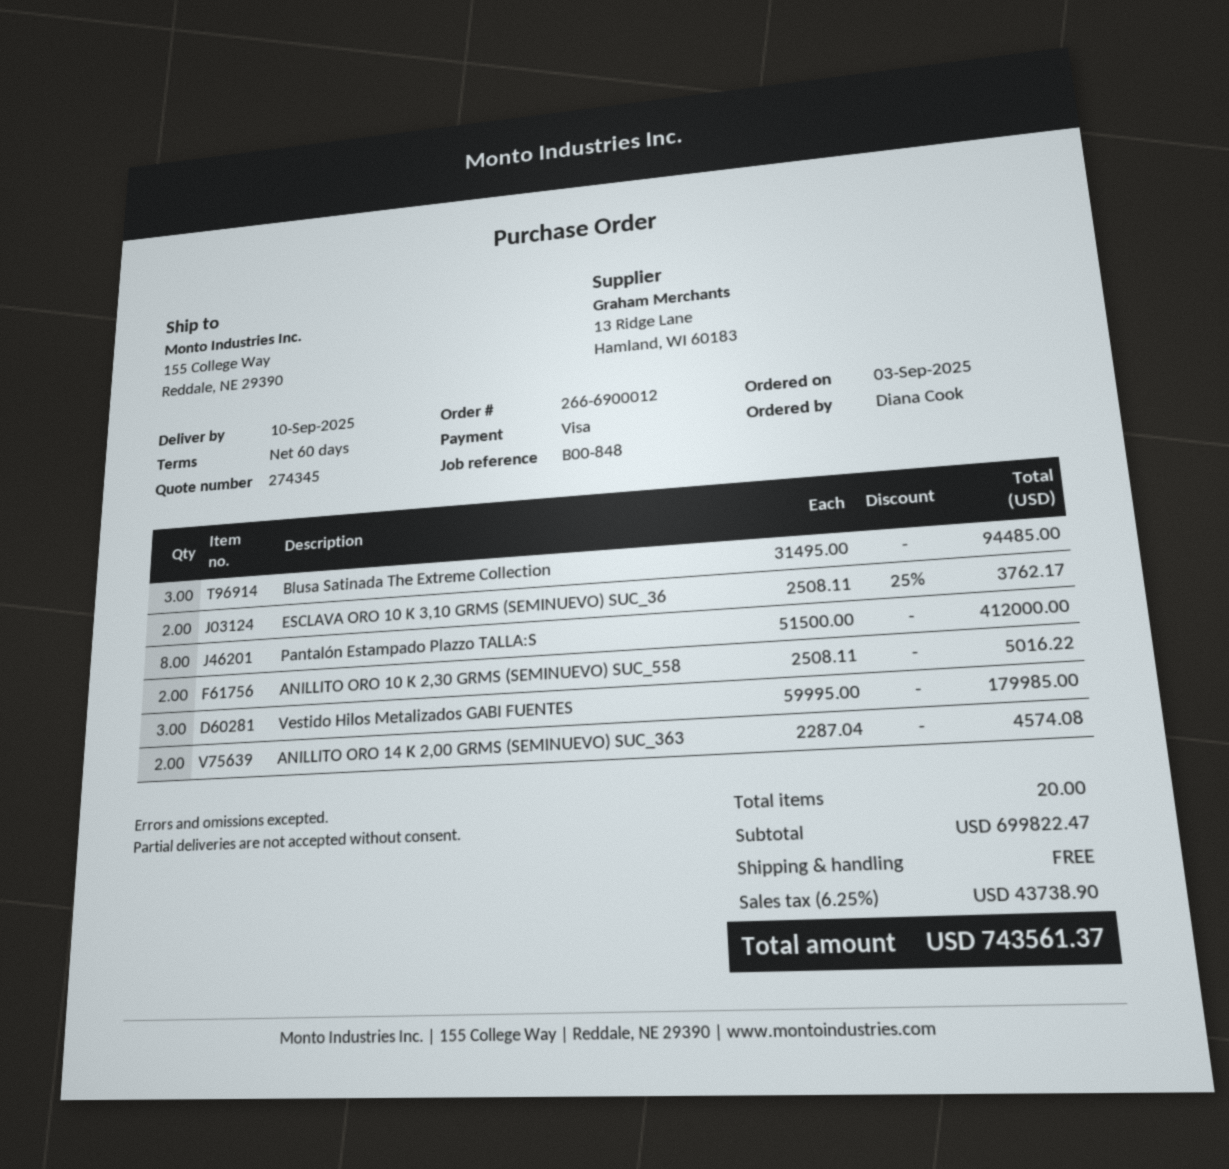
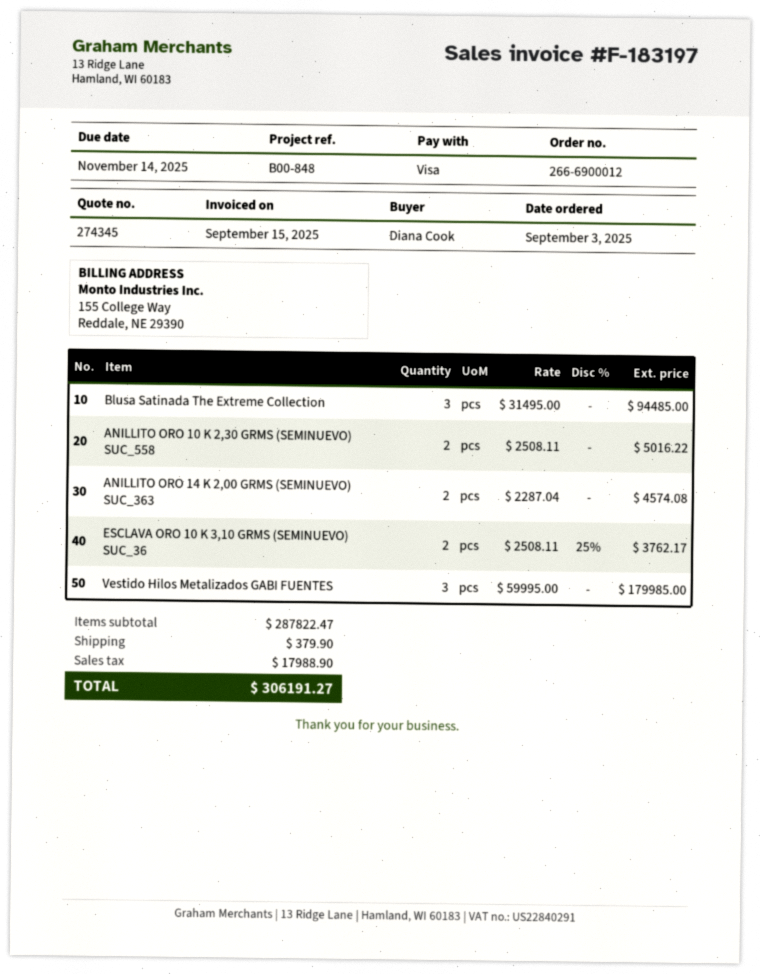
Pantalón Estampado Plazzo TALLA:S: 8 x 51500.00 = 412000.00 -> none
subtotal: 699822.47 -> 287822.47
shipping: 0.00 -> 379.90
tax: 43738.90 -> 17988.90
total: 743561.37 -> 306191.27

